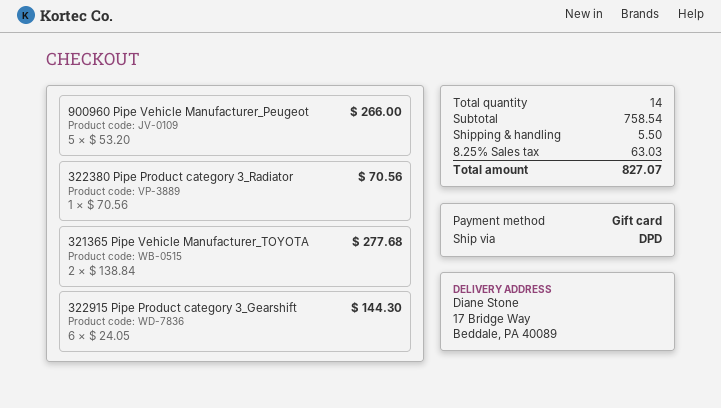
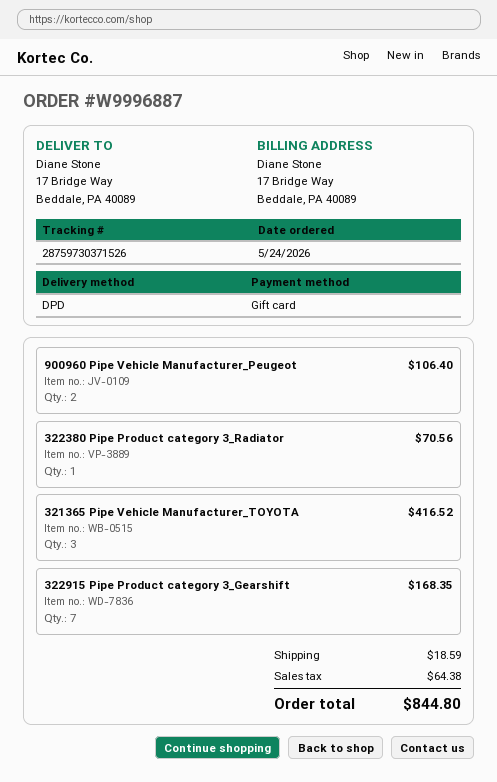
900960 Pipe Vehicle Manufacturer_Peugeot: 5 for 266.00 -> 2 for 106.40
321365 Pipe Vehicle Manufacturer_TOYOTA: 2 for 277.68 -> 3 for 416.52
322915 Pipe Product category 3_Gearshift: 6 for 144.30 -> 7 for 168.35
shipping: 5.50 -> 18.59
tax: 63.03 -> 64.38
total: 827.07 -> 844.80

